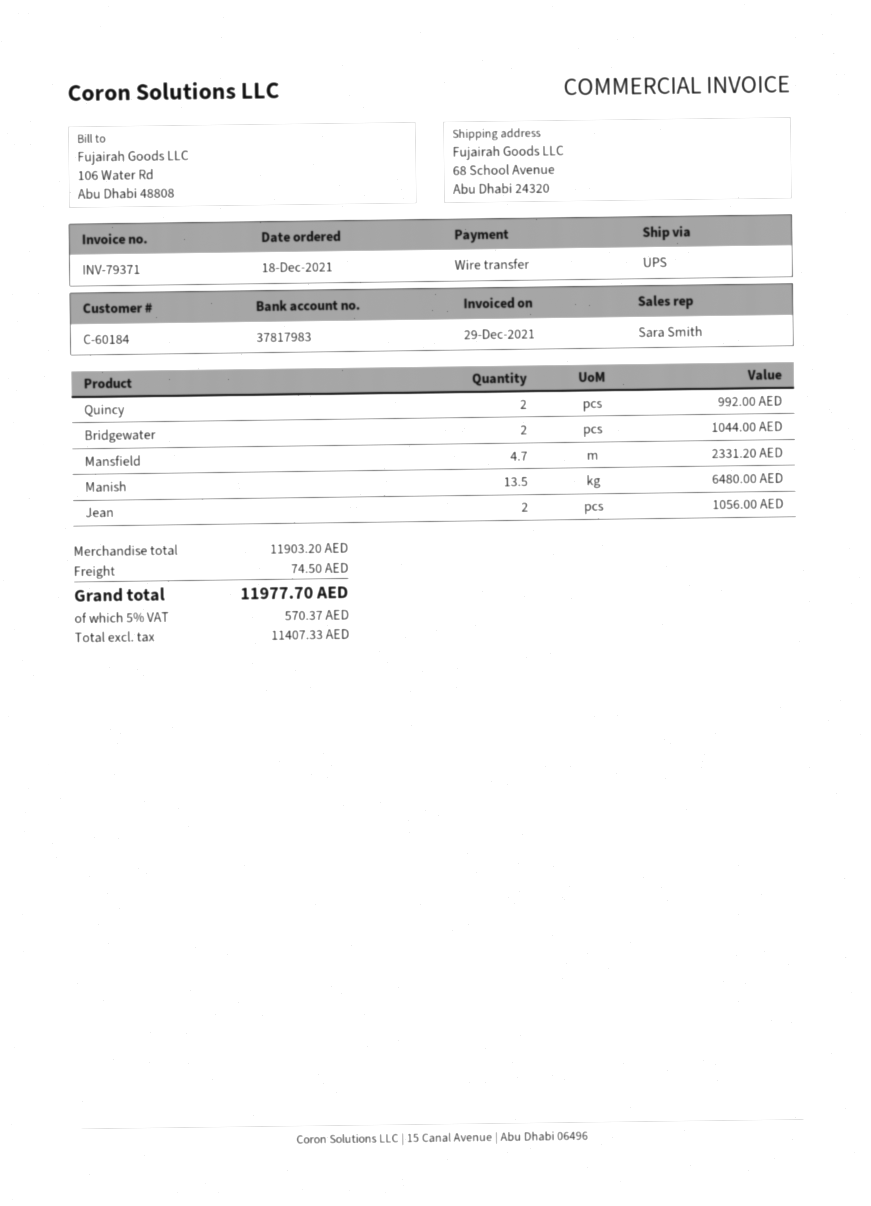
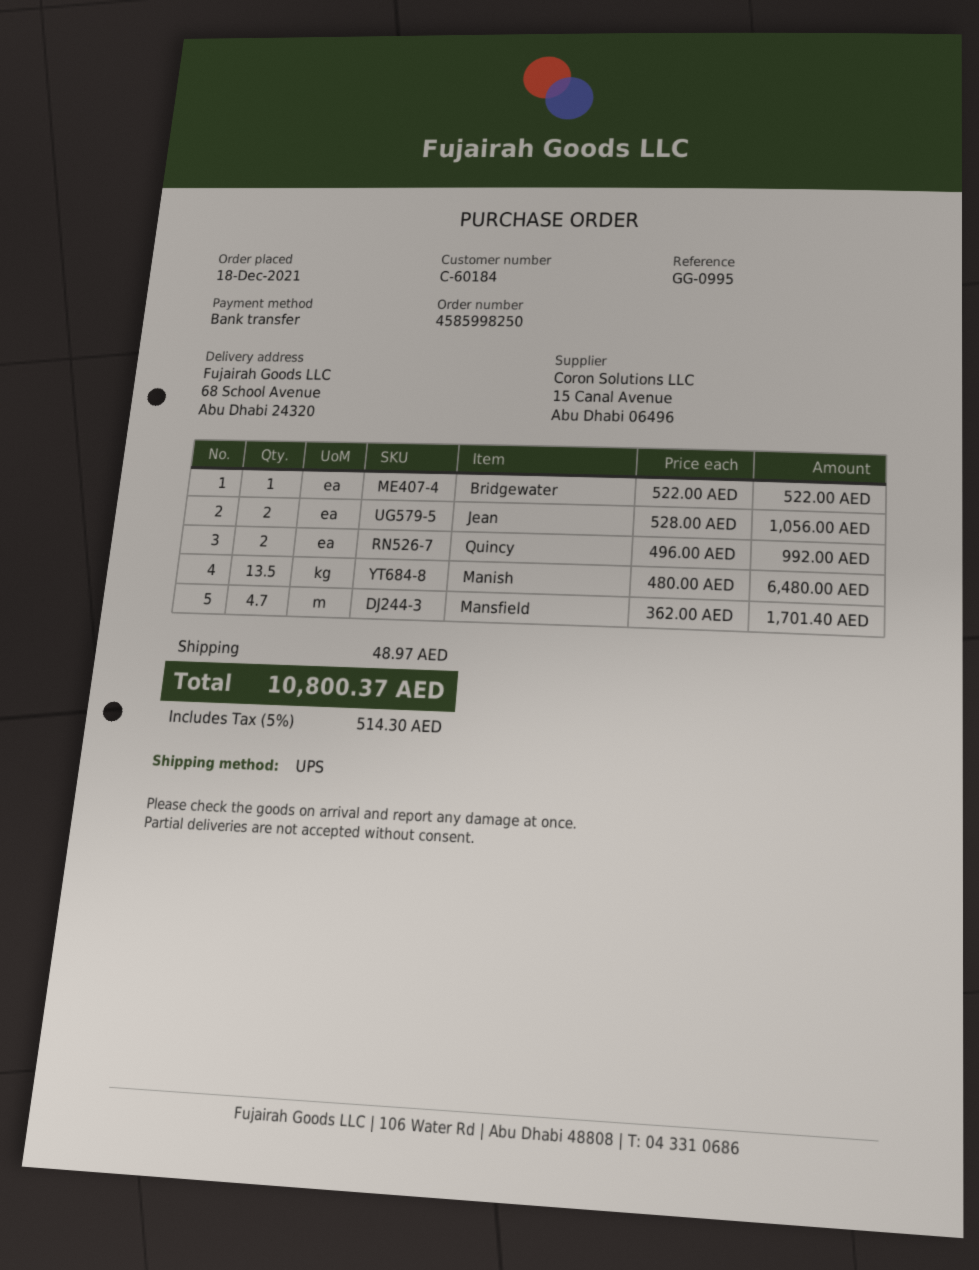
Bridgewater: 2 for 1044.00 -> 1 for 522.00
Mansfield: 4.7 for 2331.20 -> 4.7 for 1701.40
shipping: 74.50 -> 48.97
tax: 5% = 570.37 -> 5% = 514.30
total: 11977.70 -> 10800.37

